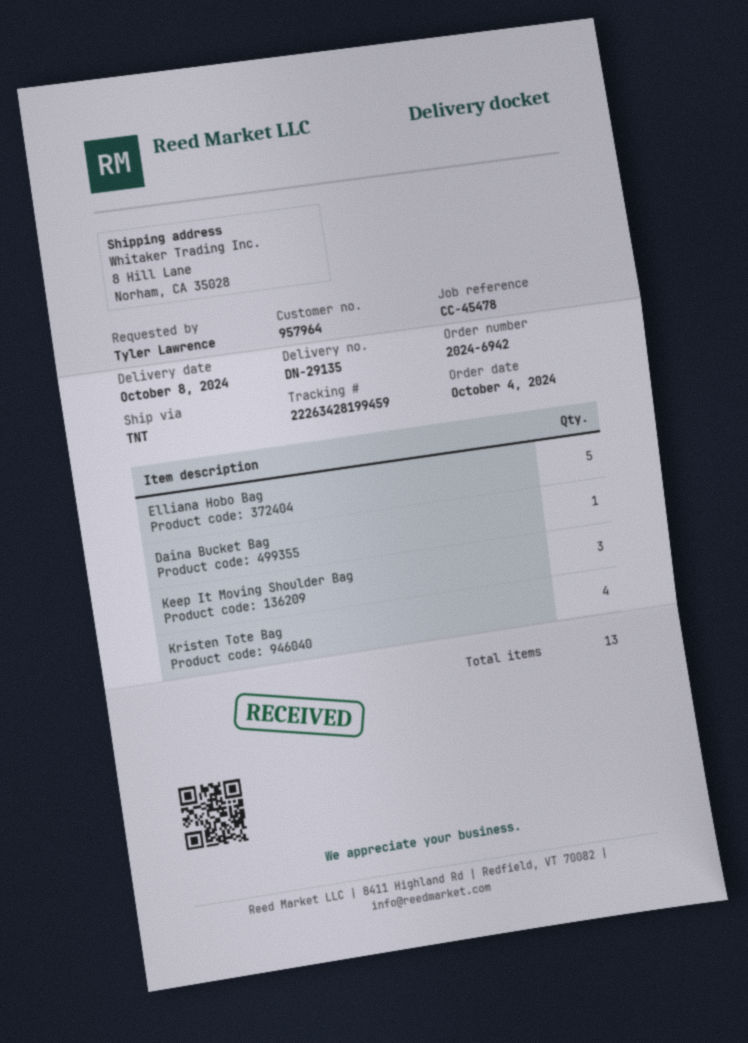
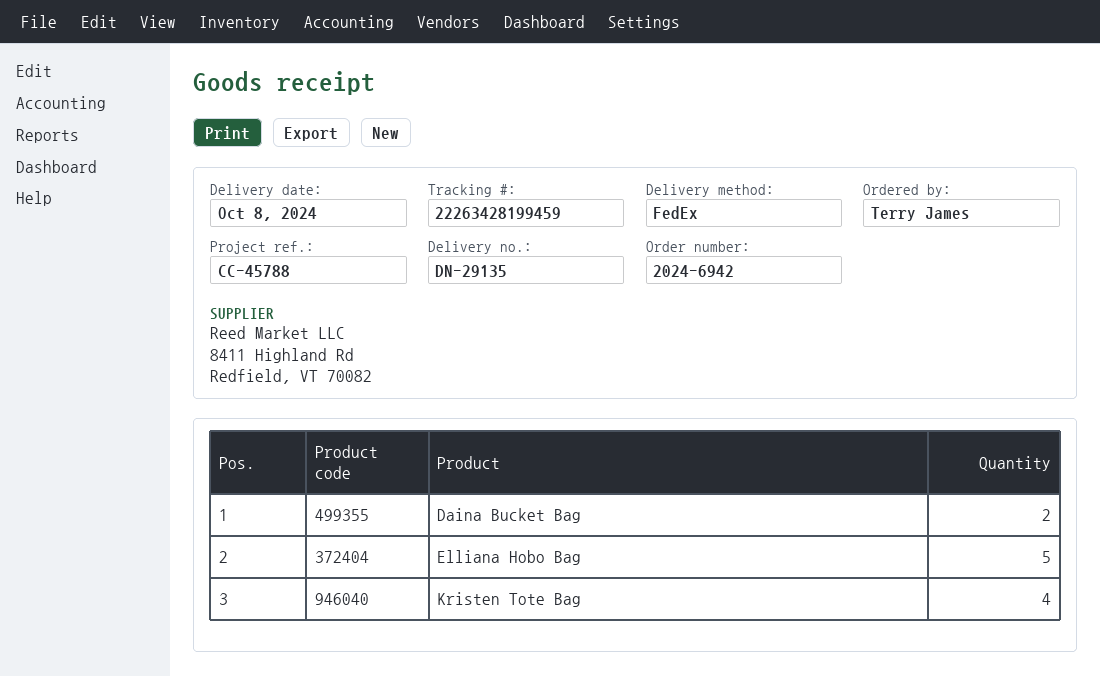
reference: CC-45478 -> CC-45788
ordered by: Tyler Lawrence -> Terry James
shipping method: TNT -> FedEx
Daina Bucket Bag: 1 -> 2
Keep It Moving Shoulder Bag: 3 -> none

